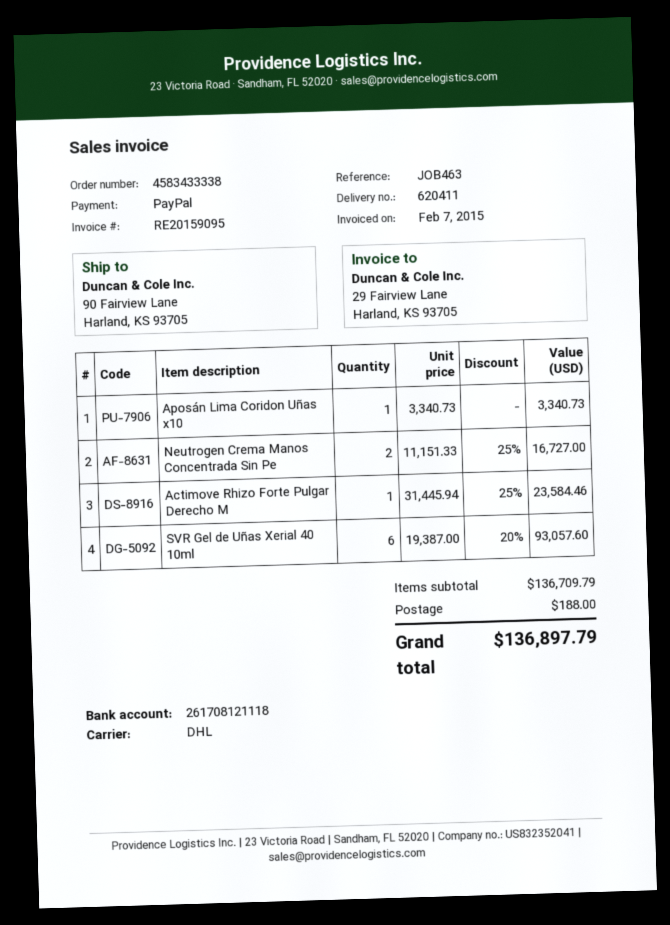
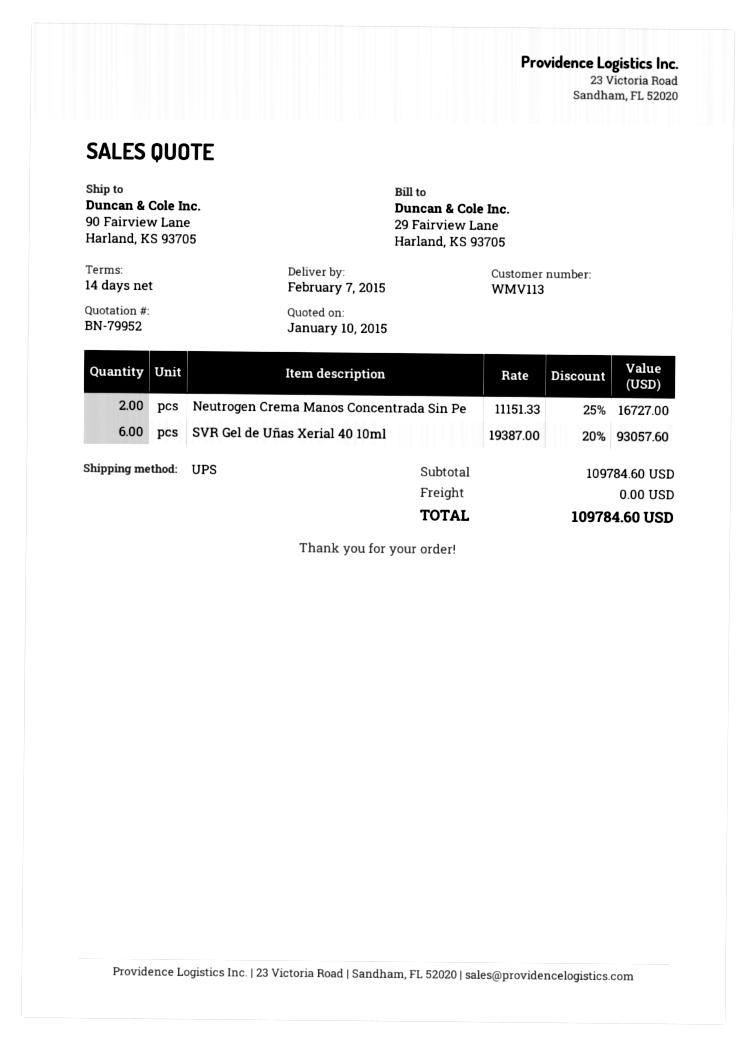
shipping method: DHL -> UPS
Aposán Lima Coridon Uñas x10: 1 x 3340.73 = 3340.73 -> none
Actimove Rhizo Forte Pulgar Derecho M: 1 x 31445.94 - 25% = 23584.46 -> none
subtotal: 136709.79 -> 109784.60
shipping: 188.00 -> 0.00
total: 136897.79 -> 109784.60

